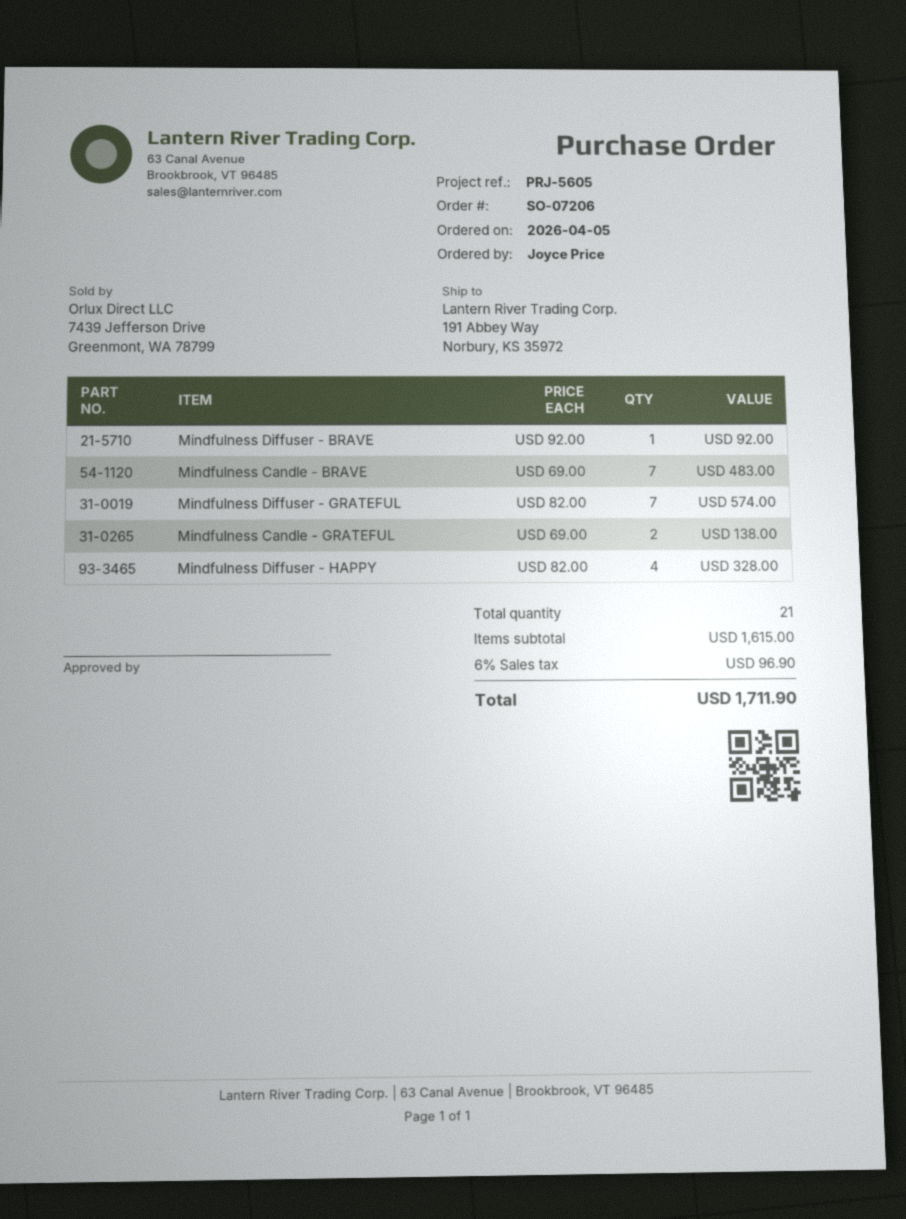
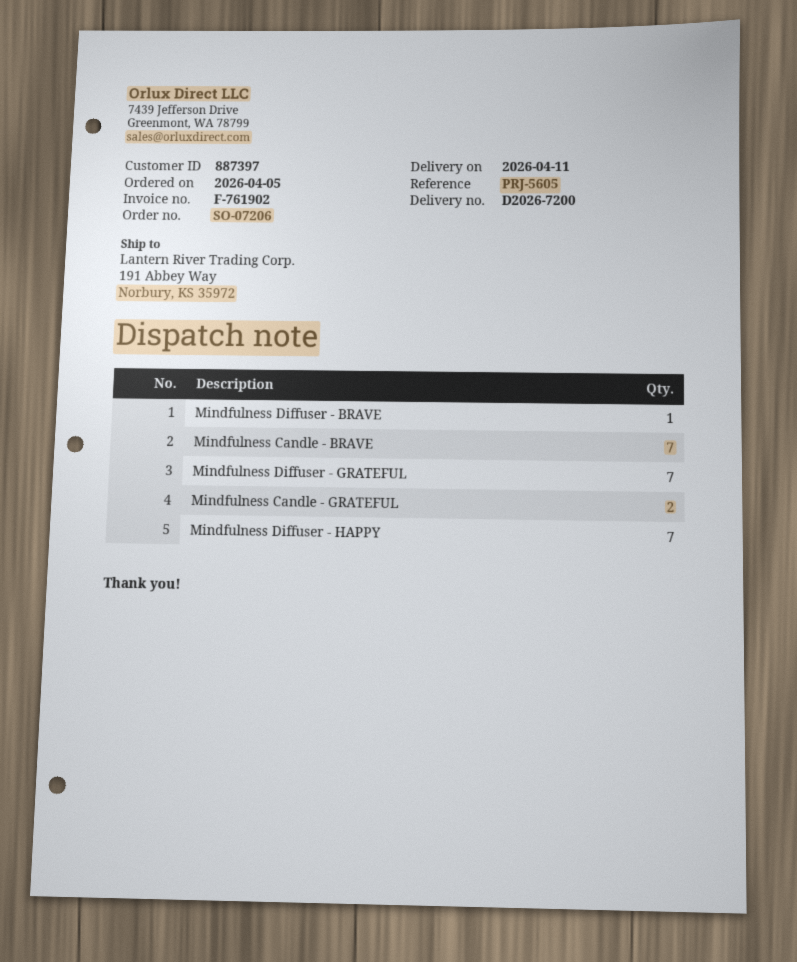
Mindfulness Diffuser - HAPPY: 4 -> 7

